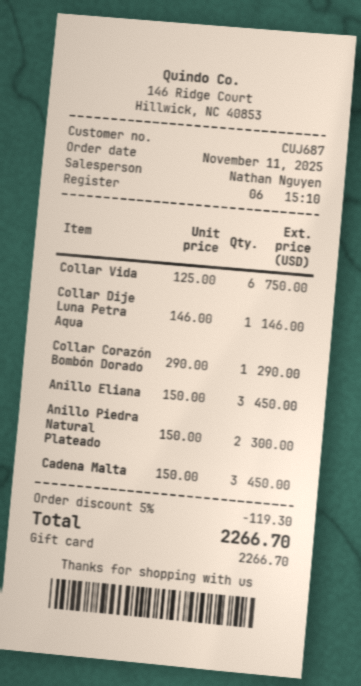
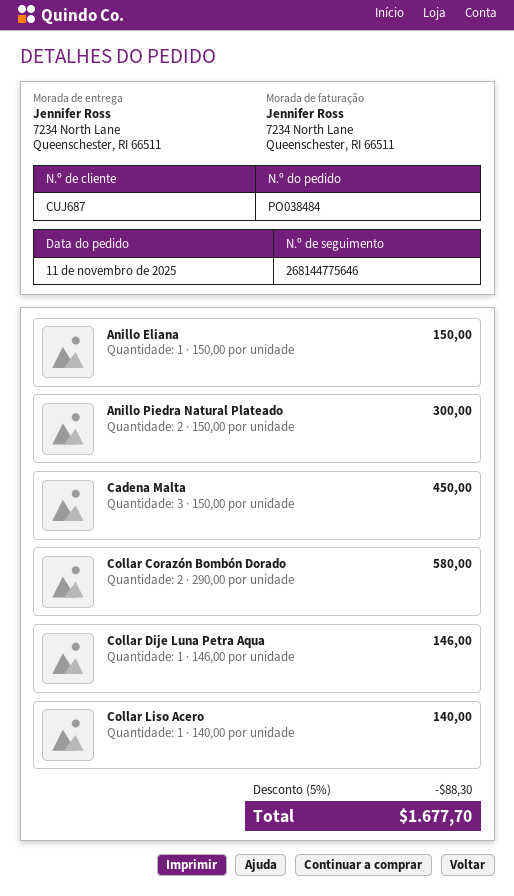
Collar Vida: 6 x 125.00 = 750.00 -> none
Collar Corazón Bombón Dorado: 1 x 290.00 = 290.00 -> 2 x 290.00 = 580.00
Anillo Eliana: 3 x 150.00 = 450.00 -> 1 x 150.00 = 150.00
Collar Liso Acero: none -> 1 x 140.00 = 140.00
discount: 5% = 119.30 -> 5% = 88.30
total: 2266.70 -> 1677.70

